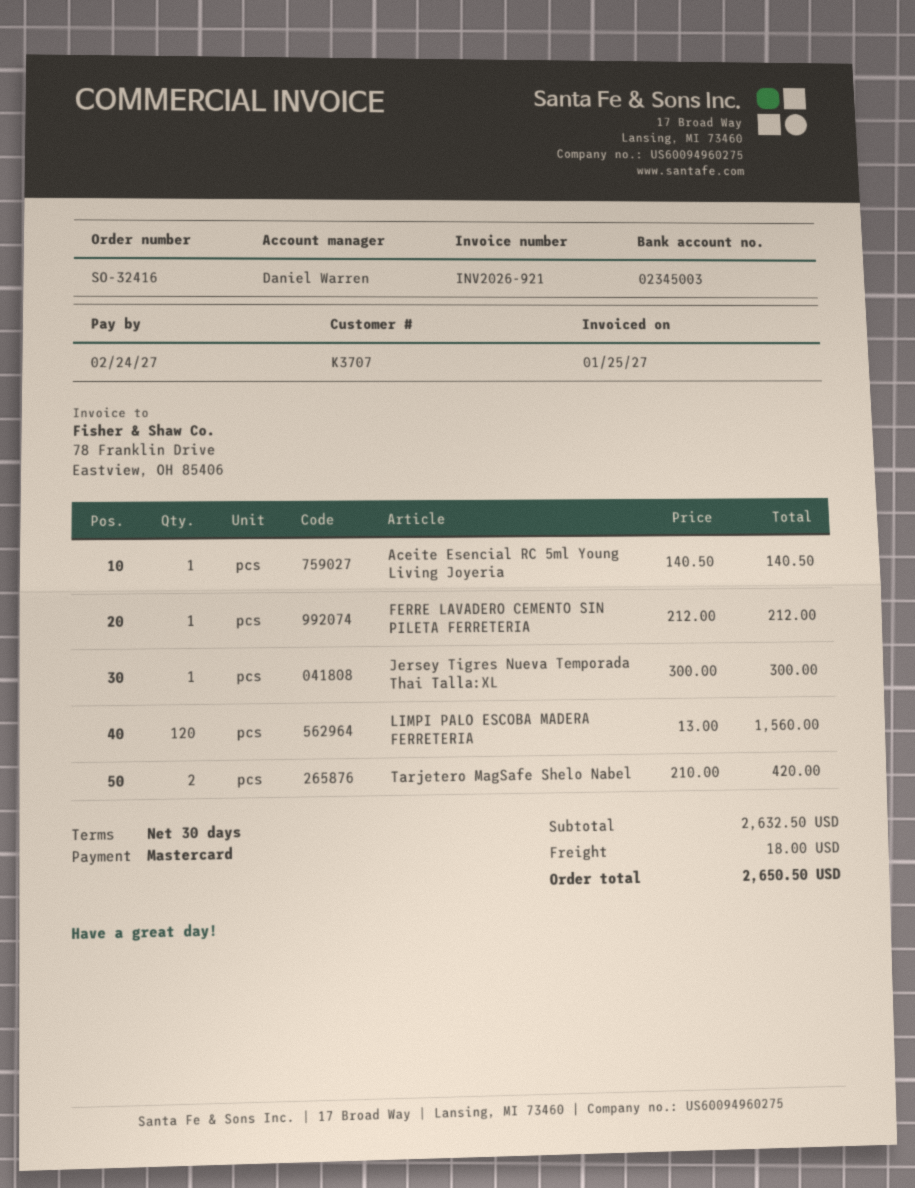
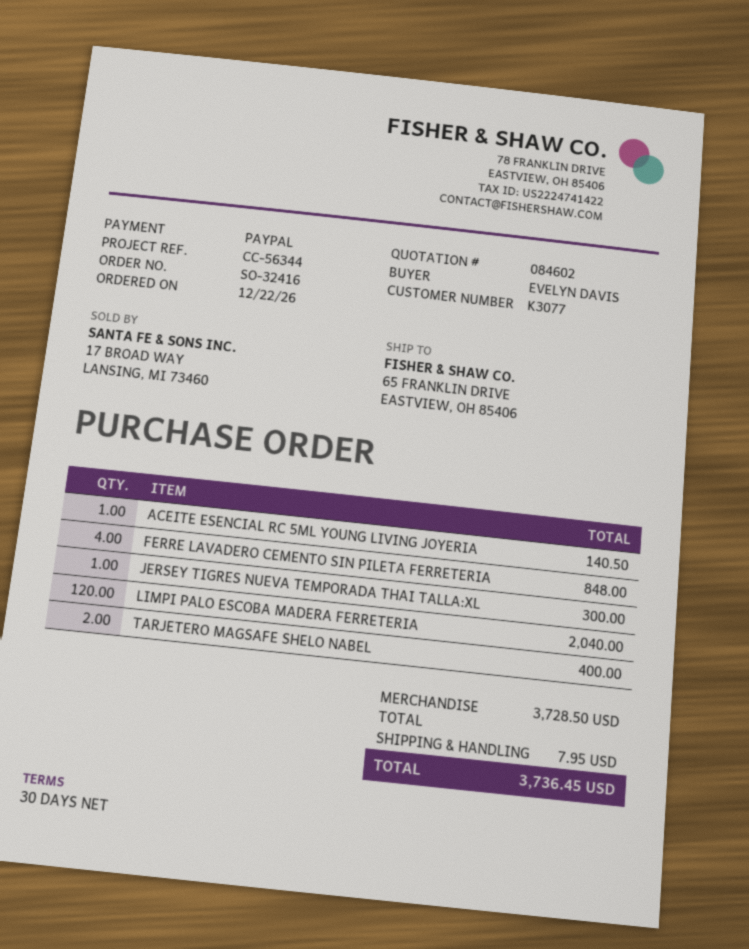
customer number: K3707 -> K3077
payment method: Mastercard -> PayPal
FERRE LAVADERO CEMENTO SIN PILETA FERRETERIA: 1 for 212.00 -> 4 for 848.00
LIMPI PALO ESCOBA MADERA FERRETERIA: 120 for 1560.00 -> 120 for 2040.00
Tarjetero MagSafe Shelo Nabel: 2 for 420.00 -> 2 for 400.00
subtotal: 2632.50 -> 3728.50
shipping: 18.00 -> 7.95
total: 2650.50 -> 3736.45

